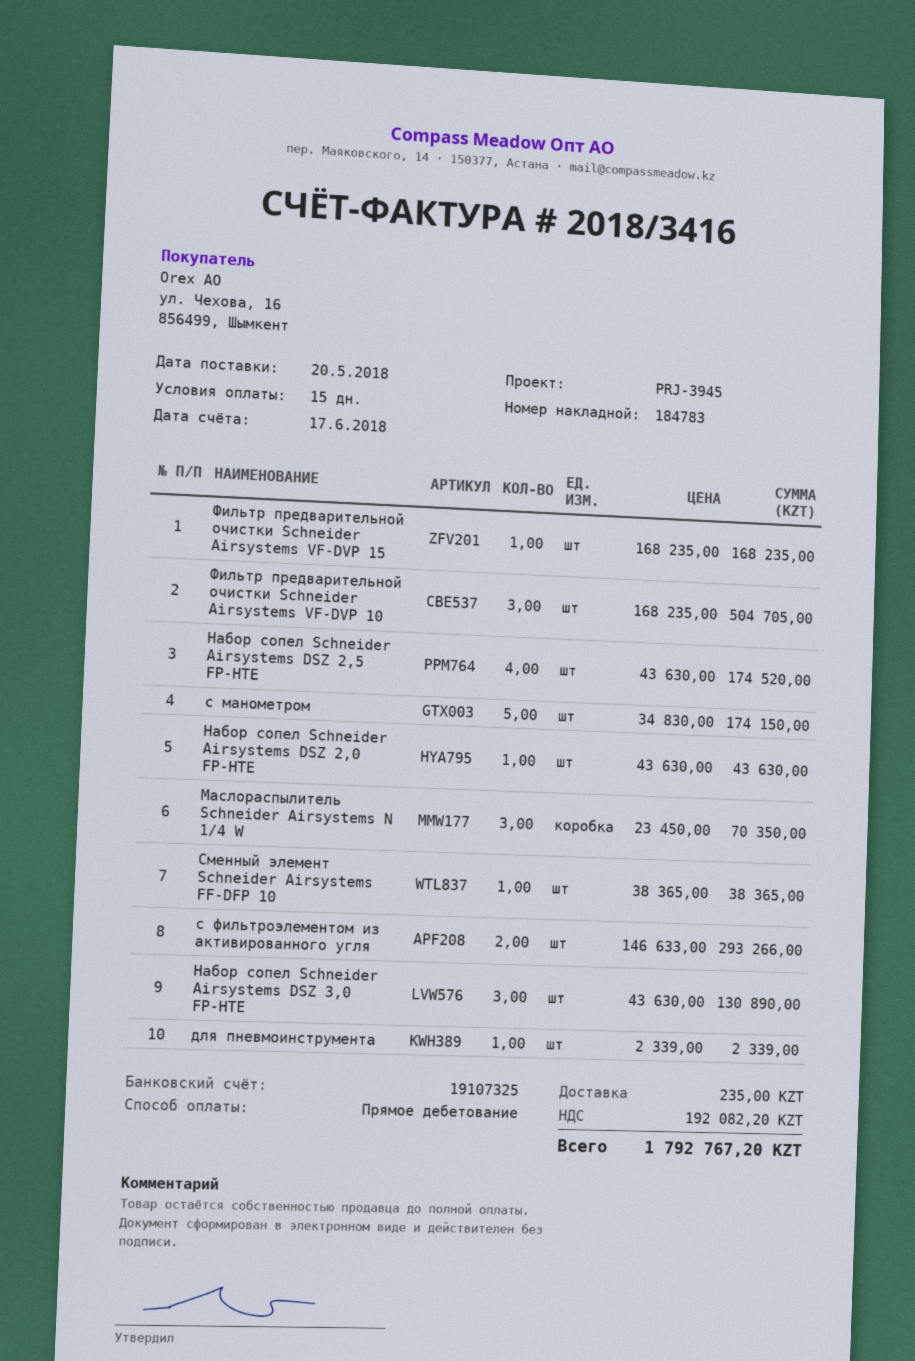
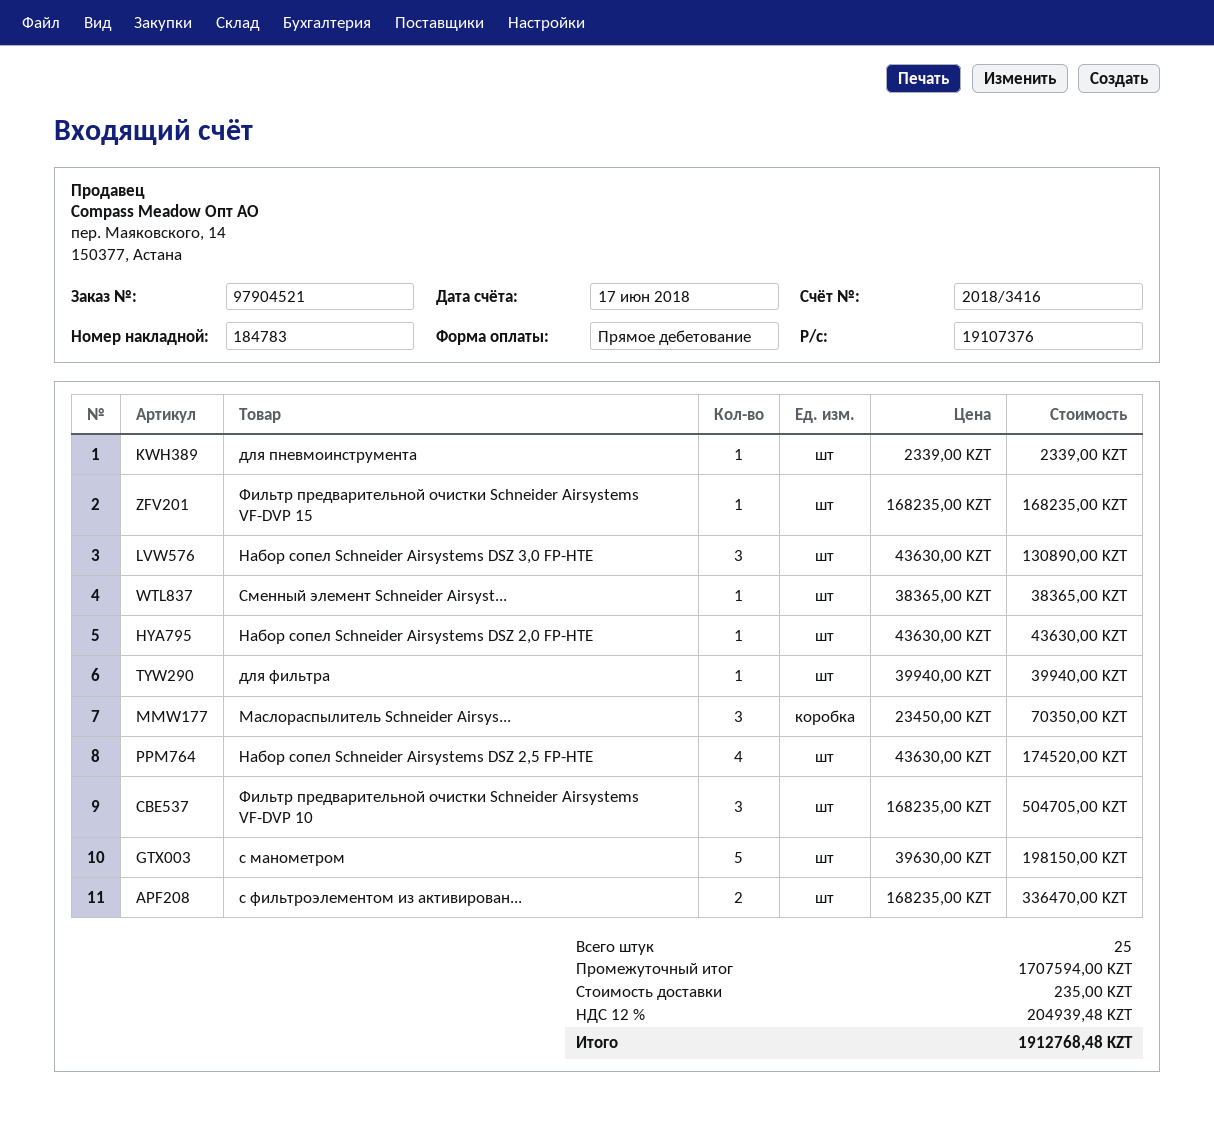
bank account: 19107325 -> 19107376
с манометром: 5 x 34830.00 = 174150.00 -> 5 x 39630.00 = 198150.00
с фильтроэлементом из активированного угля: 2 x 146633.00 = 293266.00 -> 2 x 168235.00 = 336470.00
для фильтра: none -> 1 x 39940.00 = 39940.00
tax: 192082.20 -> 204939.48
total: 1792767.20 -> 1912768.48

